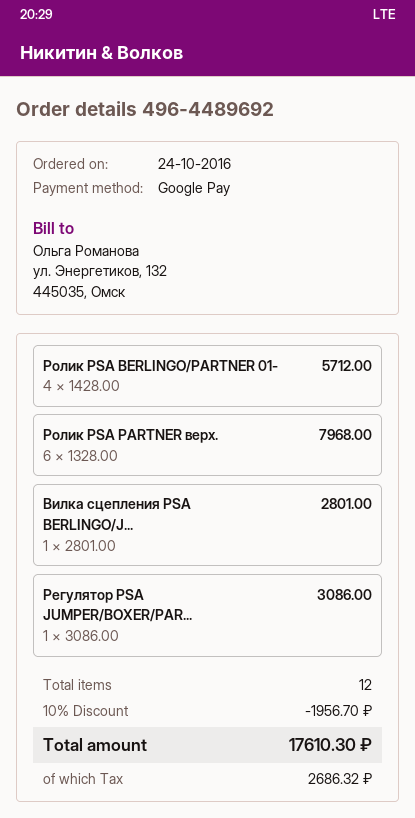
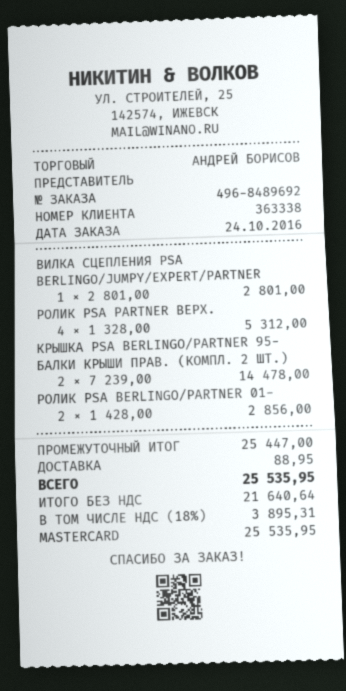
order number: 496-4489692 -> 496-8489692
payment method: Google Pay -> Mastercard
Ролик PSA BERLINGO/PARTNER 01-: 4 x 1428.00 = 5712.00 -> 2 x 1428.00 = 2856.00
Ролик PSA PARTNER верх.: 6 x 1328.00 = 7968.00 -> 4 x 1328.00 = 5312.00
Регулятор PSA JUMPER/BOXER/PAR...: 1 x 3086.00 = 3086.00 -> none
КРЫШКА PSA BERLINGO/PARTNER 95- БАЛКИ КРЫШИ ПРАВ. (КОМПЛ. 2 ШТ.): none -> 2 x 7239.00 = 14478.00
discount: 10% = 1956.70 -> none
shipping: none -> 88.95
tax: 2686.32 -> 3895.31
total: 17610.30 -> 25535.95

